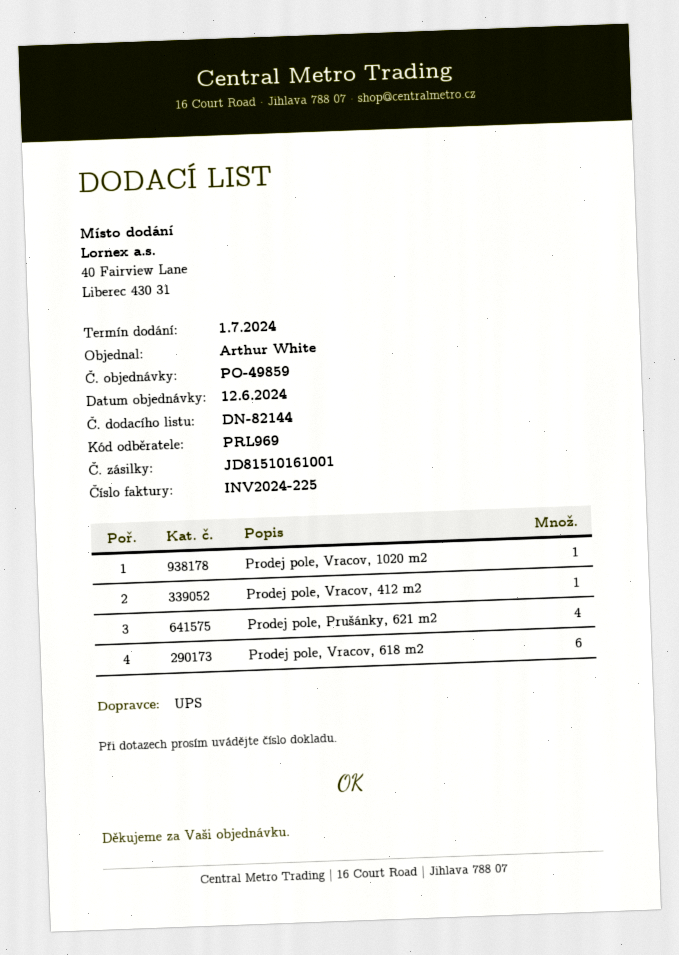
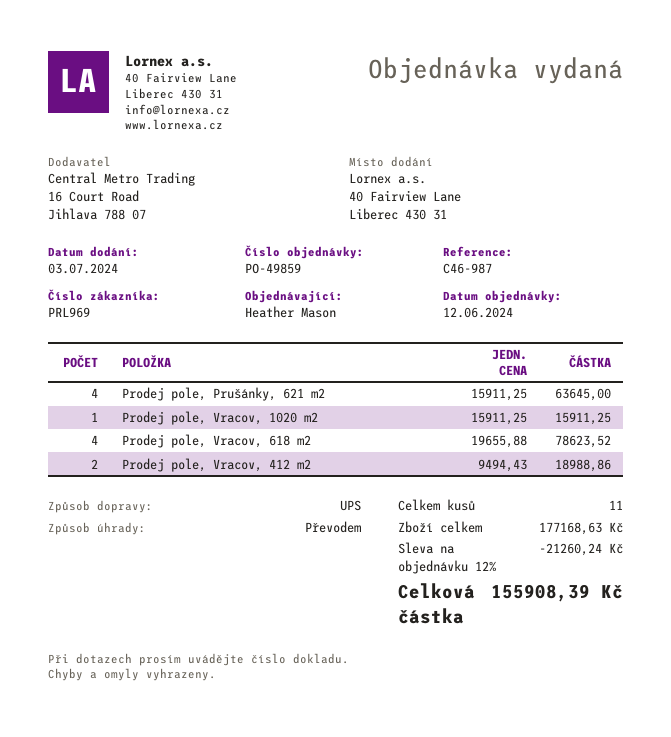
delivery date: 2024-07-01 -> 2024-07-03
ordered by: Arthur White -> Heather Mason
Prodej pole, Vracov, 412 m2: 1 -> 2
Prodej pole, Vracov, 618 m2: 6 -> 4

